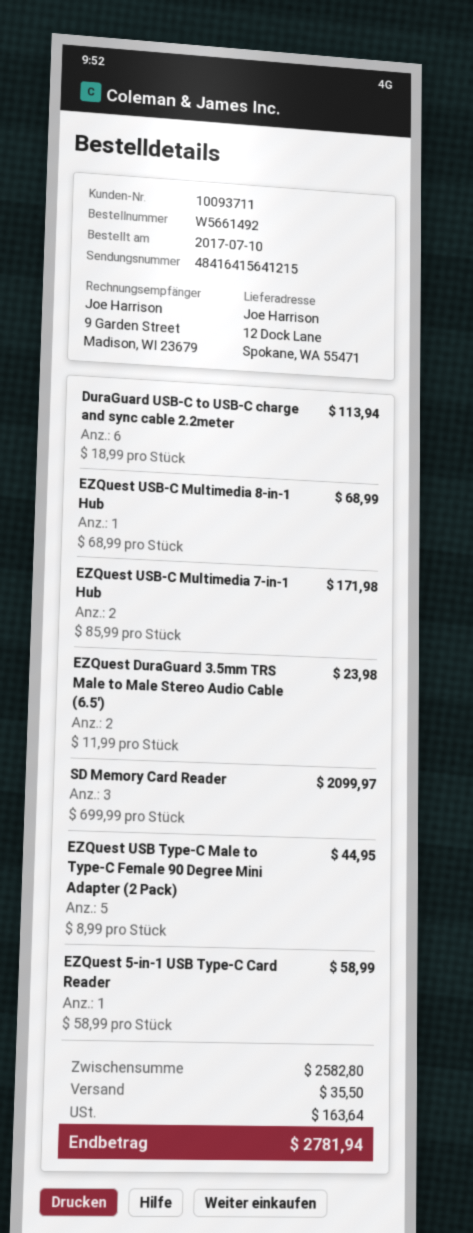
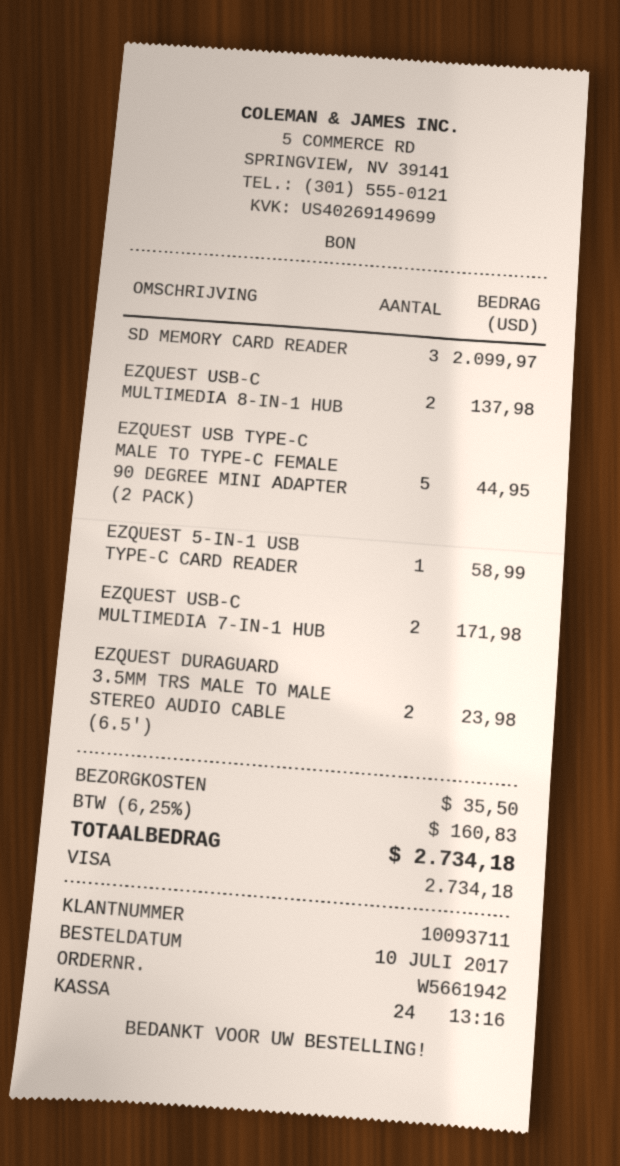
order number: W5661492 -> W5661942
DuraGuard USB-C to USB-C charge and sync cable 2.2meter: 6 for 113.94 -> none
EZQuest USB-C Multimedia 8-in-1 Hub: 1 for 68.99 -> 2 for 137.98
tax: 163.64 -> 160.83
total: 2781.94 -> 2734.18

